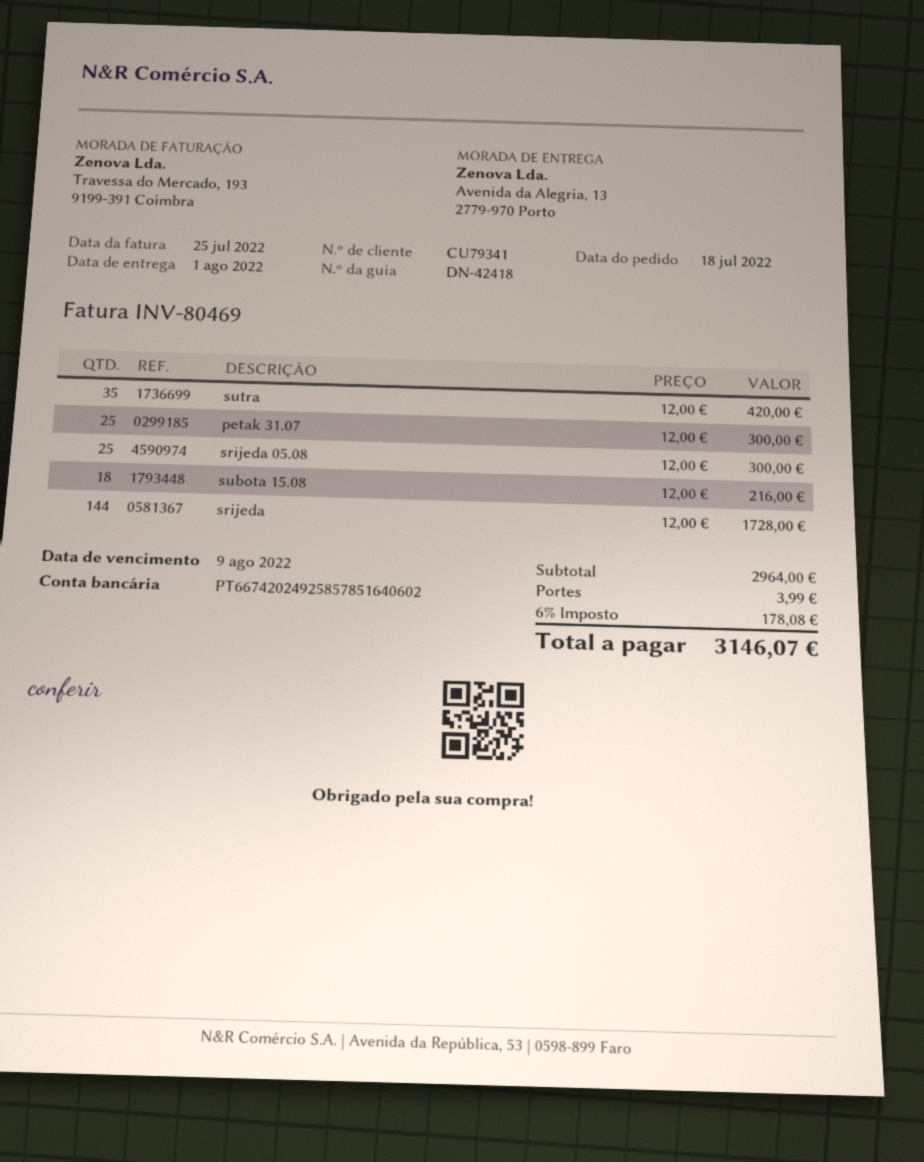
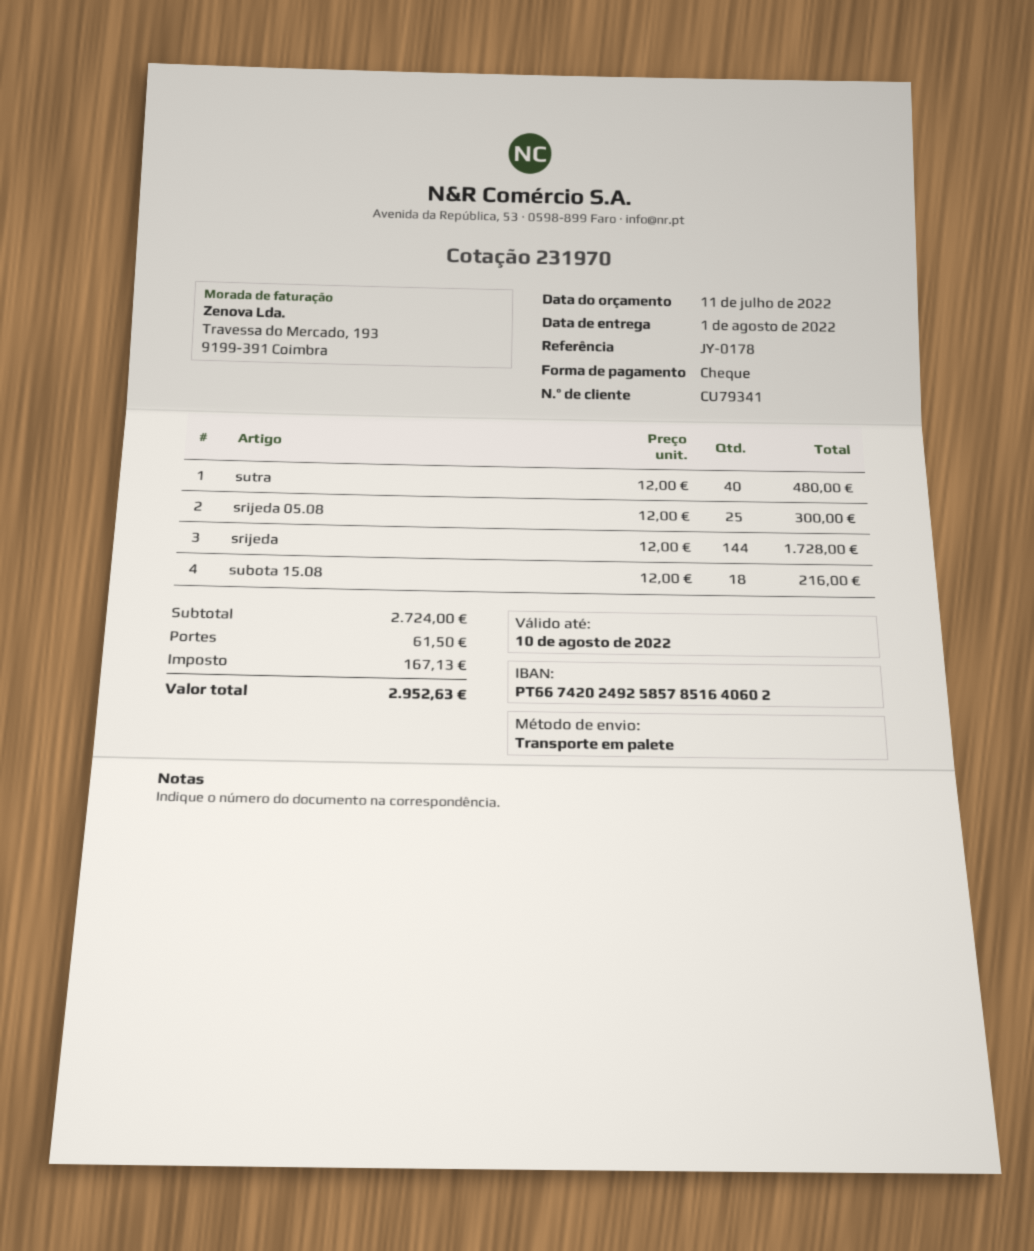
sutra: 35 x 12.00 = 420.00 -> 40 x 12.00 = 480.00
petak 31.07: 25 x 12.00 = 300.00 -> none
subtotal: 2964.00 -> 2724.00
shipping: 3.99 -> 61.50
tax: 178.08 -> 167.13
total: 3146.07 -> 2952.63

